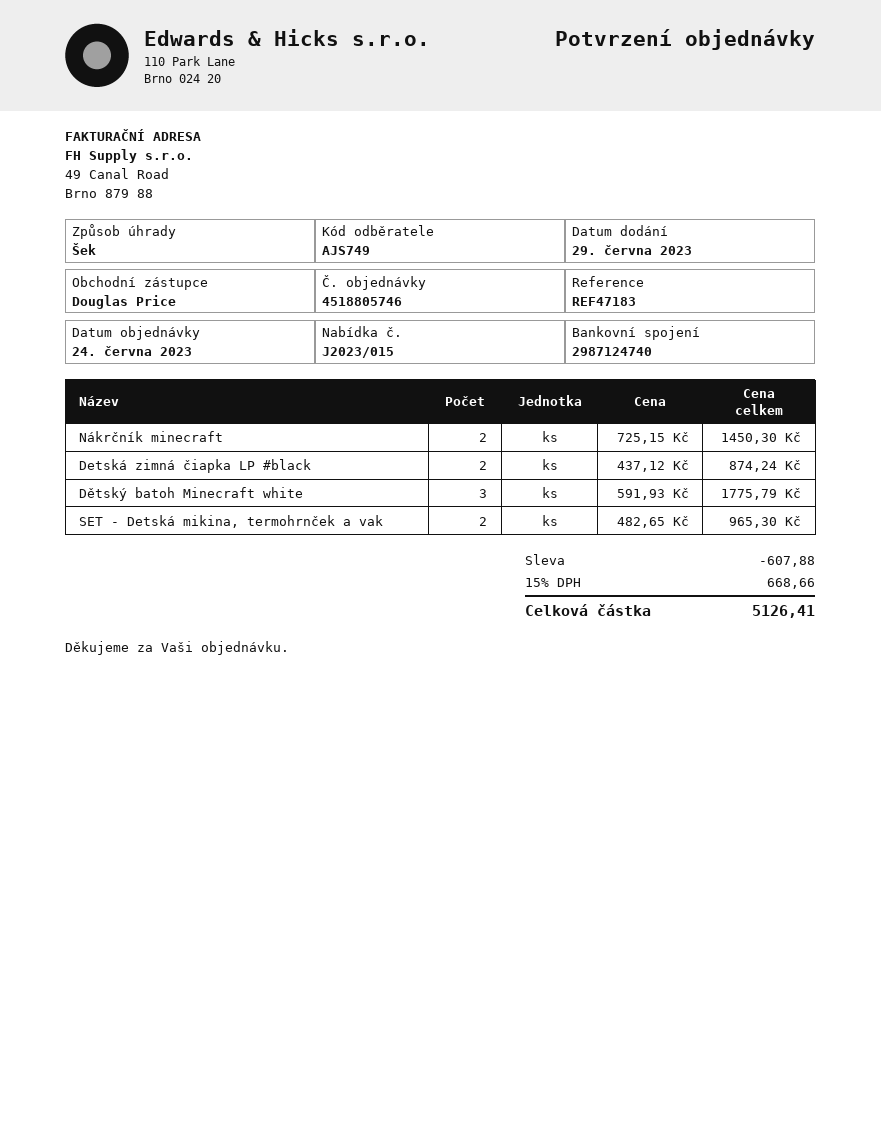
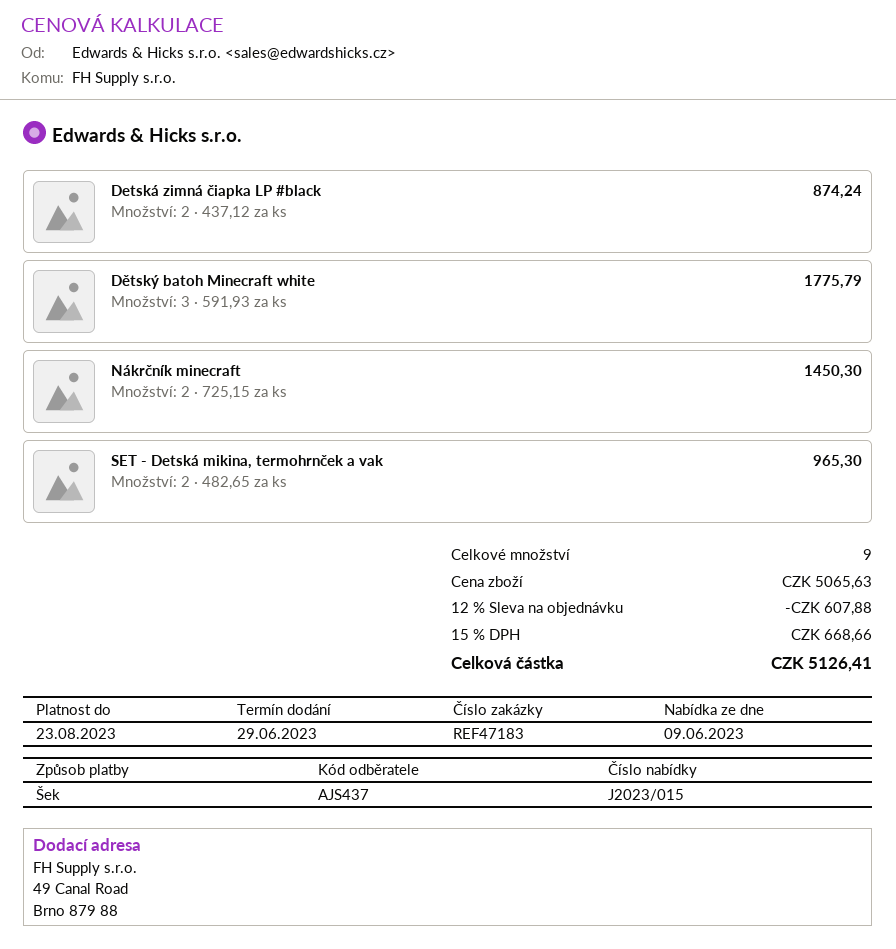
customer number: AJS749 -> AJS437

